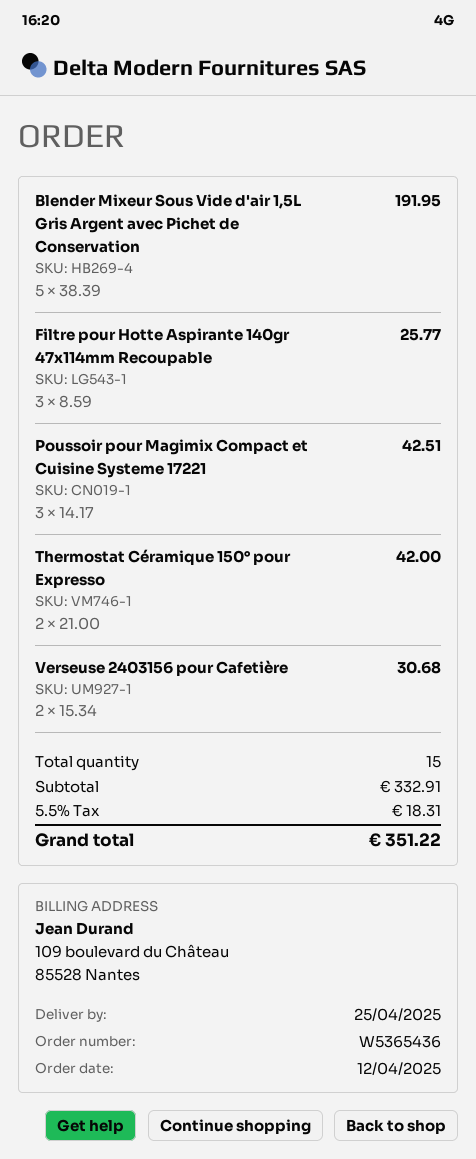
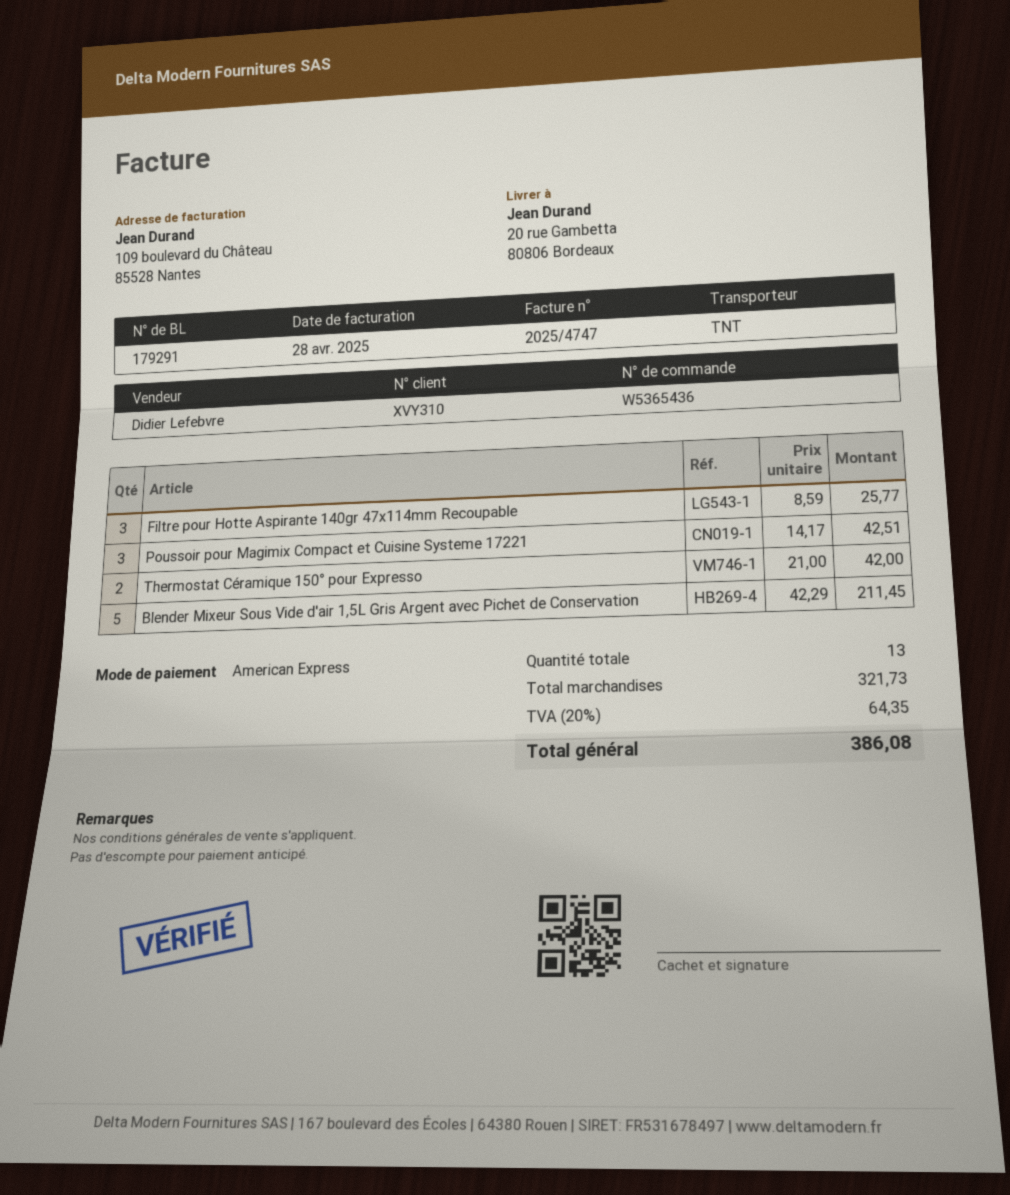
Blender Mixeur Sous Vide d'air 1,5L Gris Argent avec Pichet de Conservation: 5 x 38.39 = 191.95 -> 5 x 42.29 = 211.45
Verseuse 2403156 pour Cafetière: 2 x 15.34 = 30.68 -> none
total quantity: 15 -> 13
subtotal: 332.91 -> 321.73
tax: 5.5% = 18.31 -> 20% = 64.35
total: 351.22 -> 386.08

